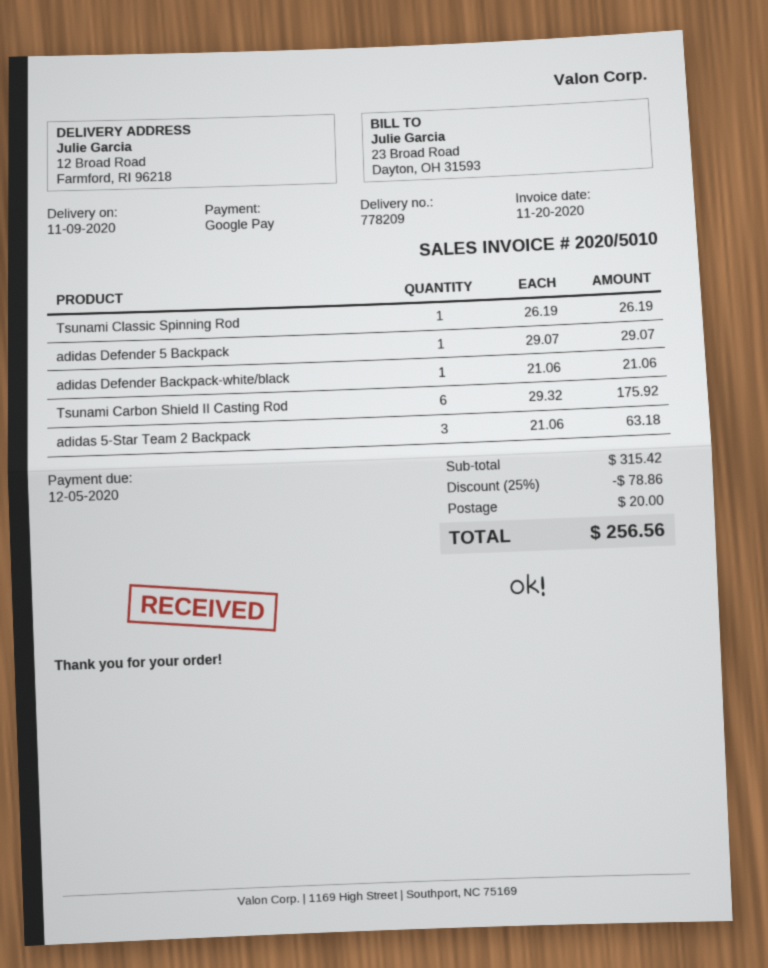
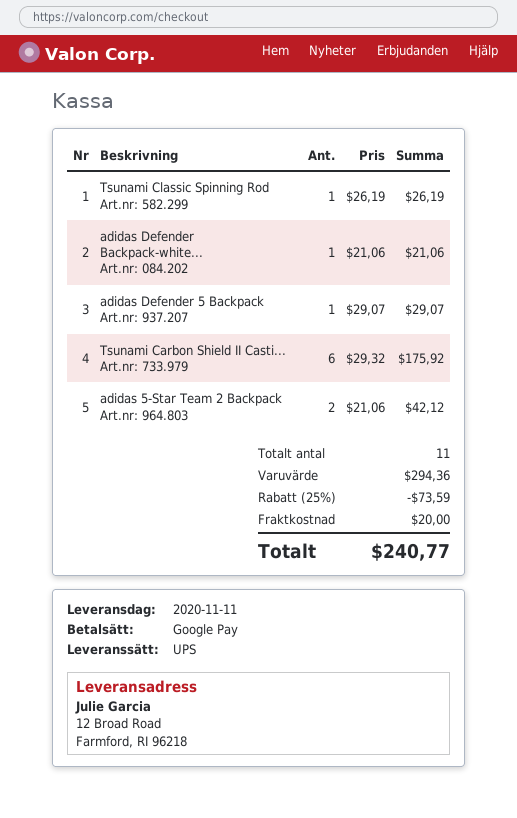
delivery date: 2020-11-09 -> 2020-11-11
adidas 5-Star Team 2 Backpack: 3 x 21.06 = 63.18 -> 2 x 21.06 = 42.12
subtotal: 315.42 -> 294.36
discount: 25% = 78.86 -> 25% = 73.59
total: 256.56 -> 240.77

